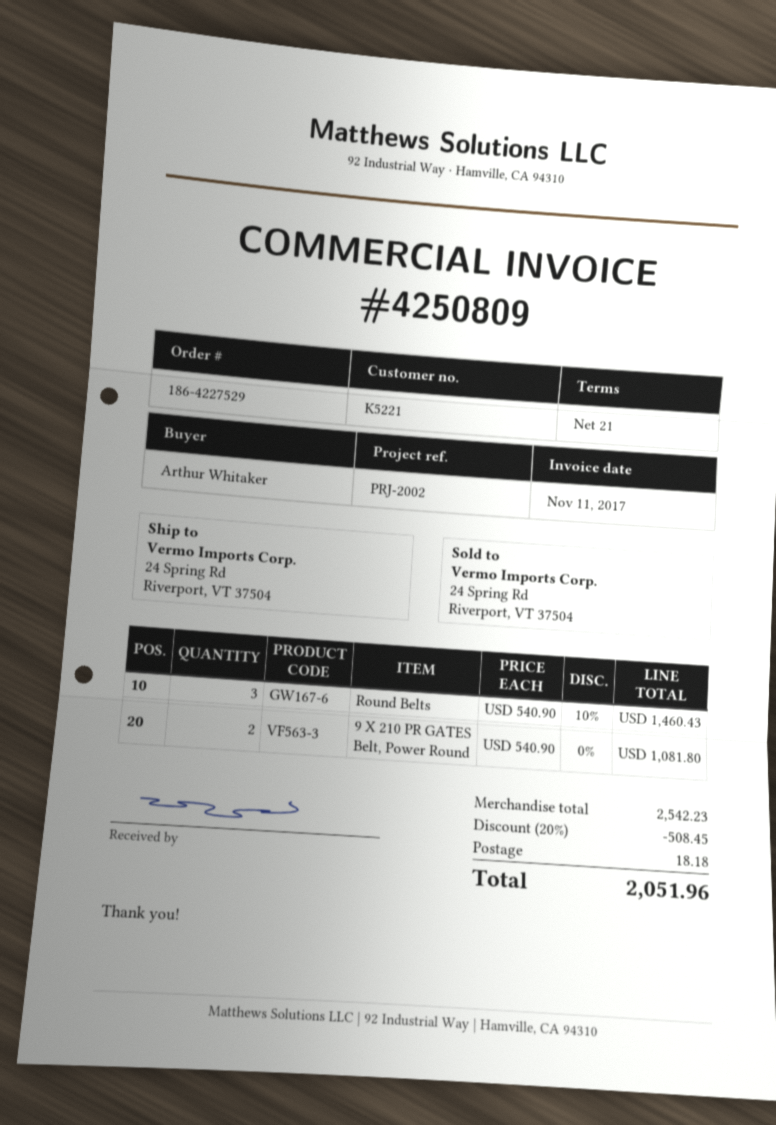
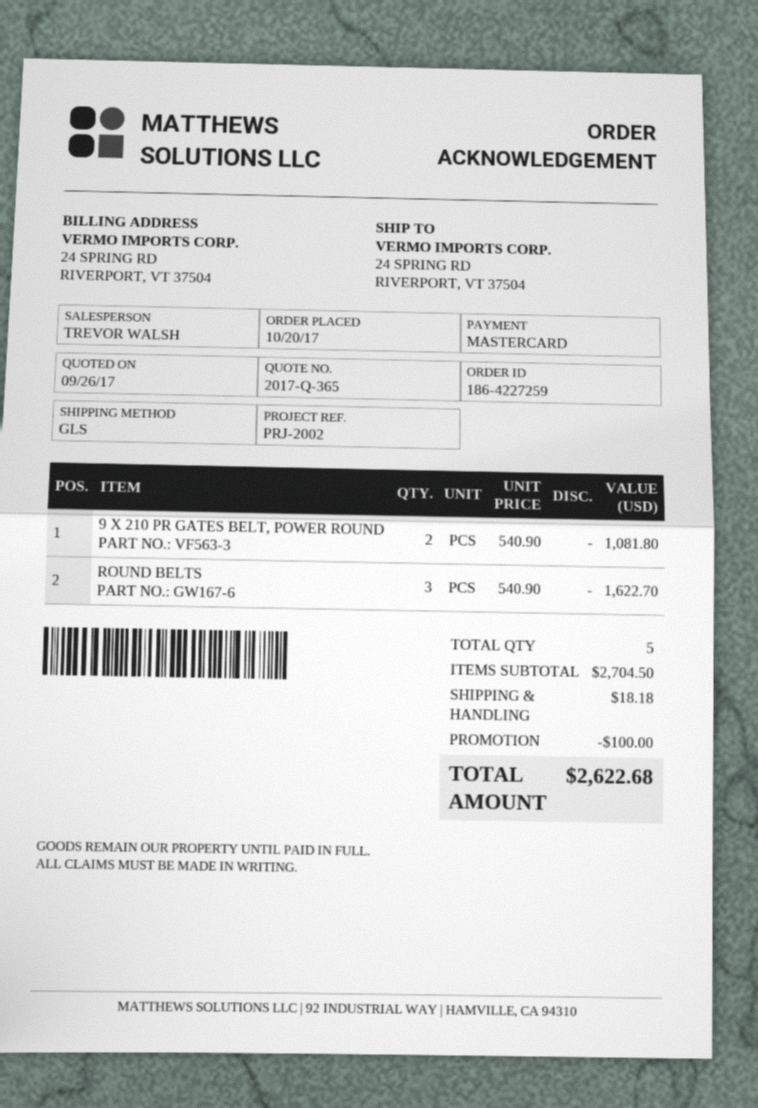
order number: 186-4227529 -> 186-4227259
Round Belts: 3 x 540.90 - 10% = 1460.43 -> 3 x 540.90 = 1622.70
subtotal: 2542.23 -> 2704.50
discount: 508.45 -> 100.00
total: 2051.96 -> 2622.68

